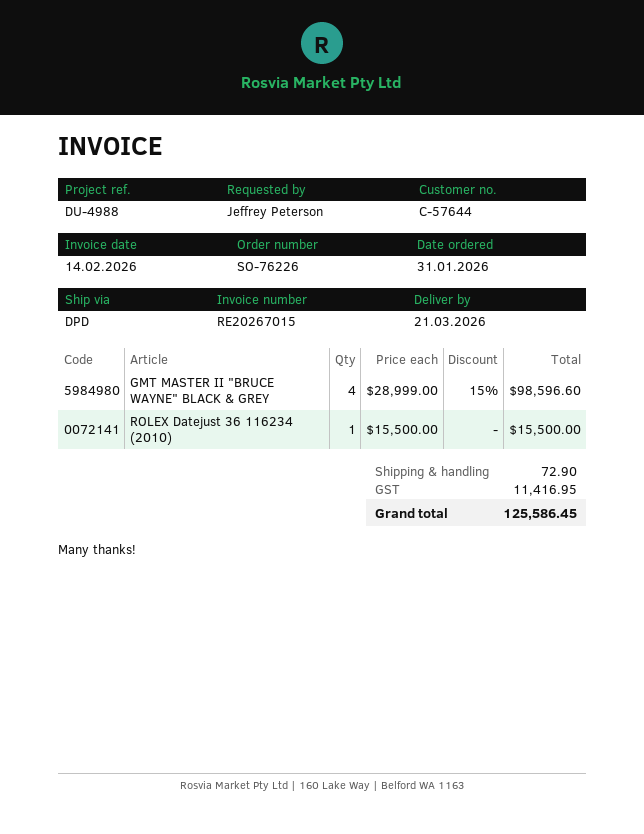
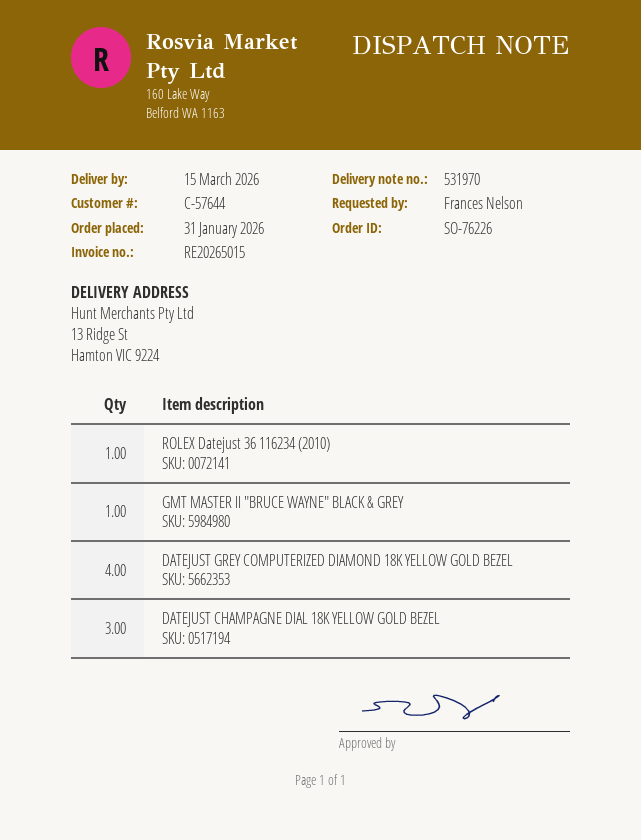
delivery date: 2026-03-21 -> 2026-03-15
invoice number: RE20267015 -> RE20265015
ordered by: Jeffrey Peterson -> Frances Nelson
GMT MASTER II "BRUCE WAYNE" BLACK & GREY: 4 -> 1
DATEJUST GREY COMPUTERIZED DIAMOND 18K YELLOW GOLD BEZEL: none -> 4
DATEJUST CHAMPAGNE DIAL 18K YELLOW GOLD BEZEL: none -> 3

